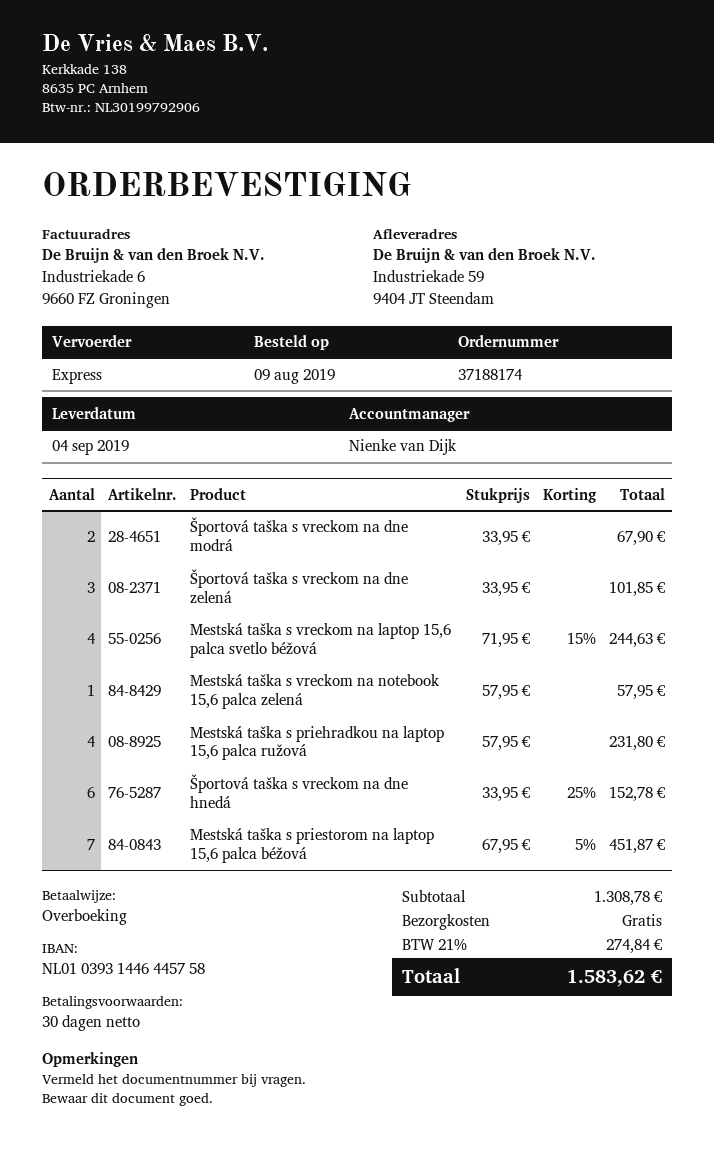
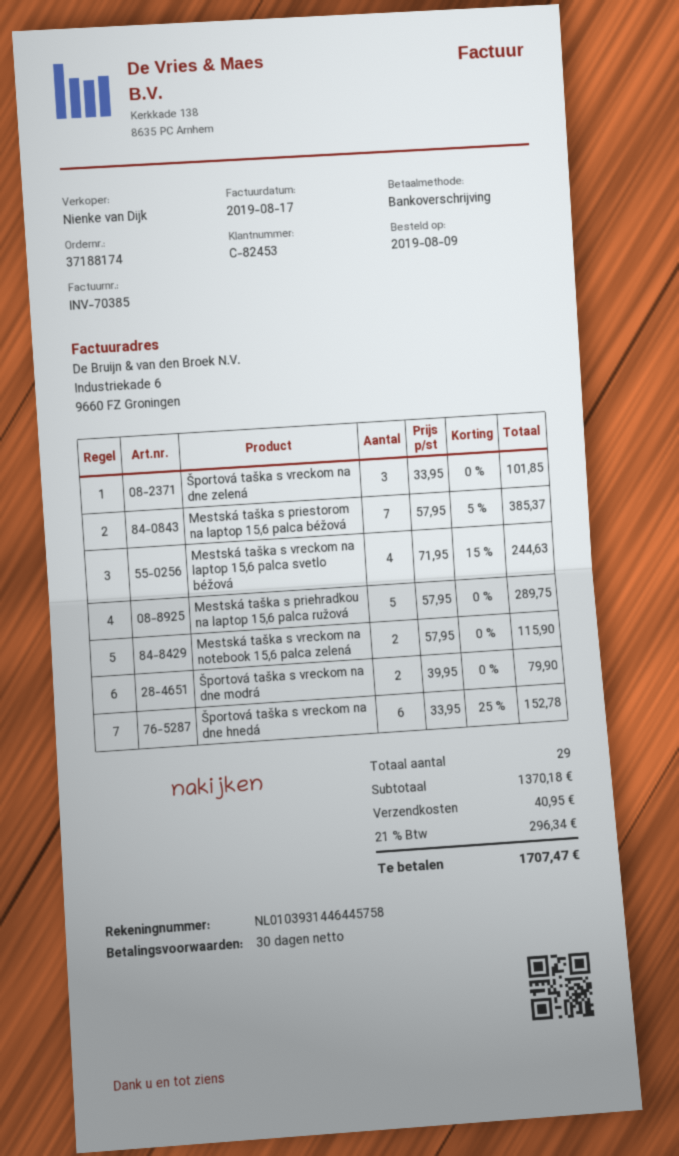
Športová taška s vreckom na dne modrá: 2 x 33.95 = 67.90 -> 2 x 39.95 = 79.90
Mestská taška s vreckom na notebook 15,6 palca zelená: 1 x 57.95 = 57.95 -> 2 x 57.95 = 115.90
Mestská taška s priehradkou na laptop 15,6 palca ružová: 4 x 57.95 = 231.80 -> 5 x 57.95 = 289.75
Mestská taška s priestorom na laptop 15,6 palca béžová: 7 x 67.95 - 5% = 451.87 -> 7 x 57.95 - 5% = 385.37
subtotal: 1308.78 -> 1370.18
shipping: 0.00 -> 40.95
tax: 21% = 274.84 -> 21% = 296.34
total: 1583.62 -> 1707.47

